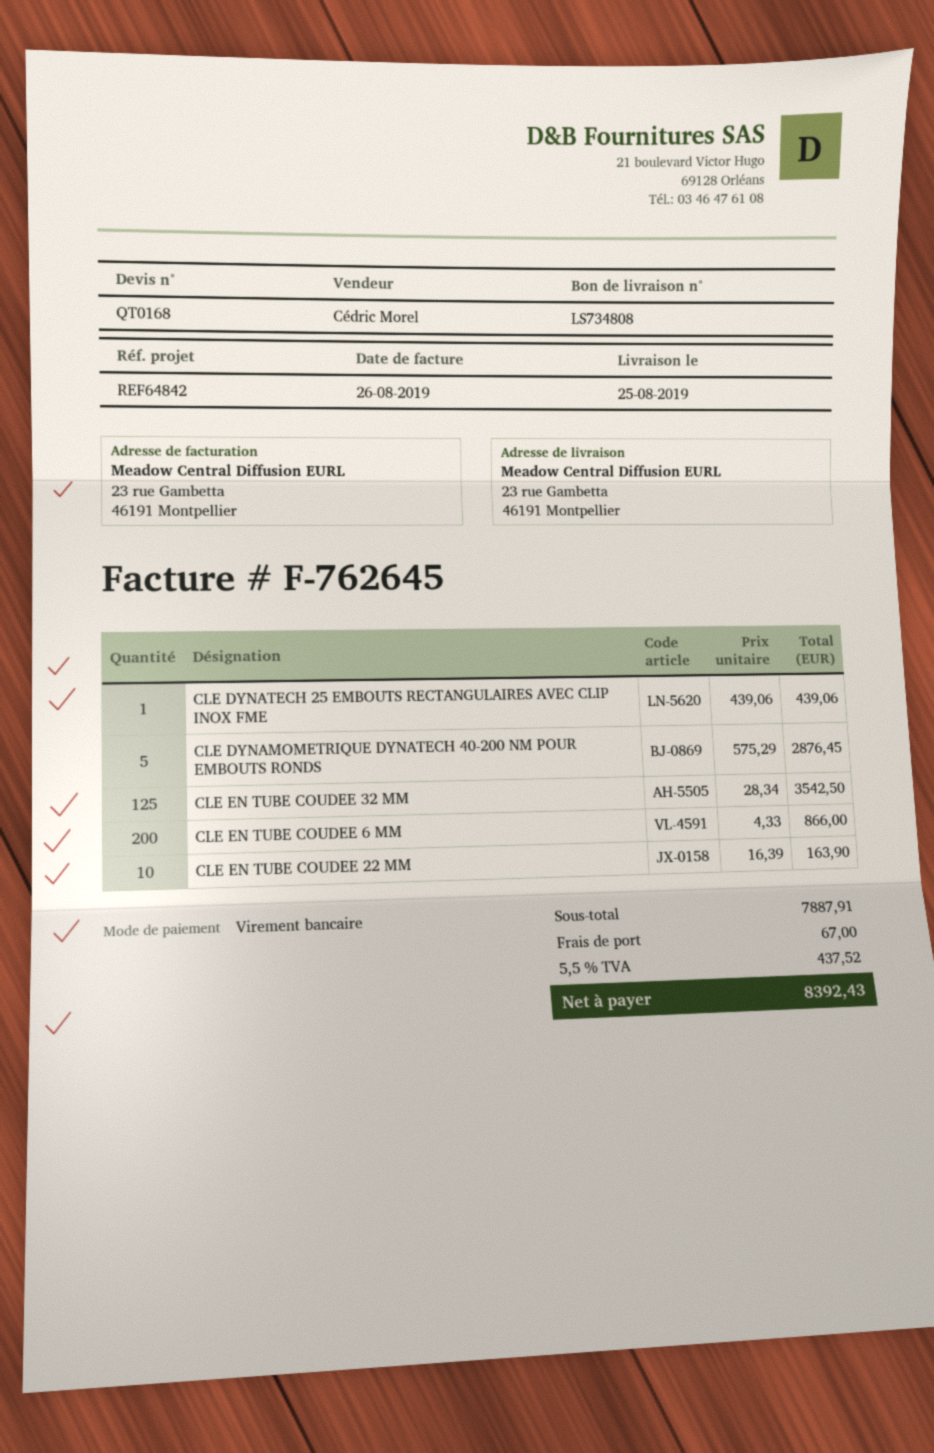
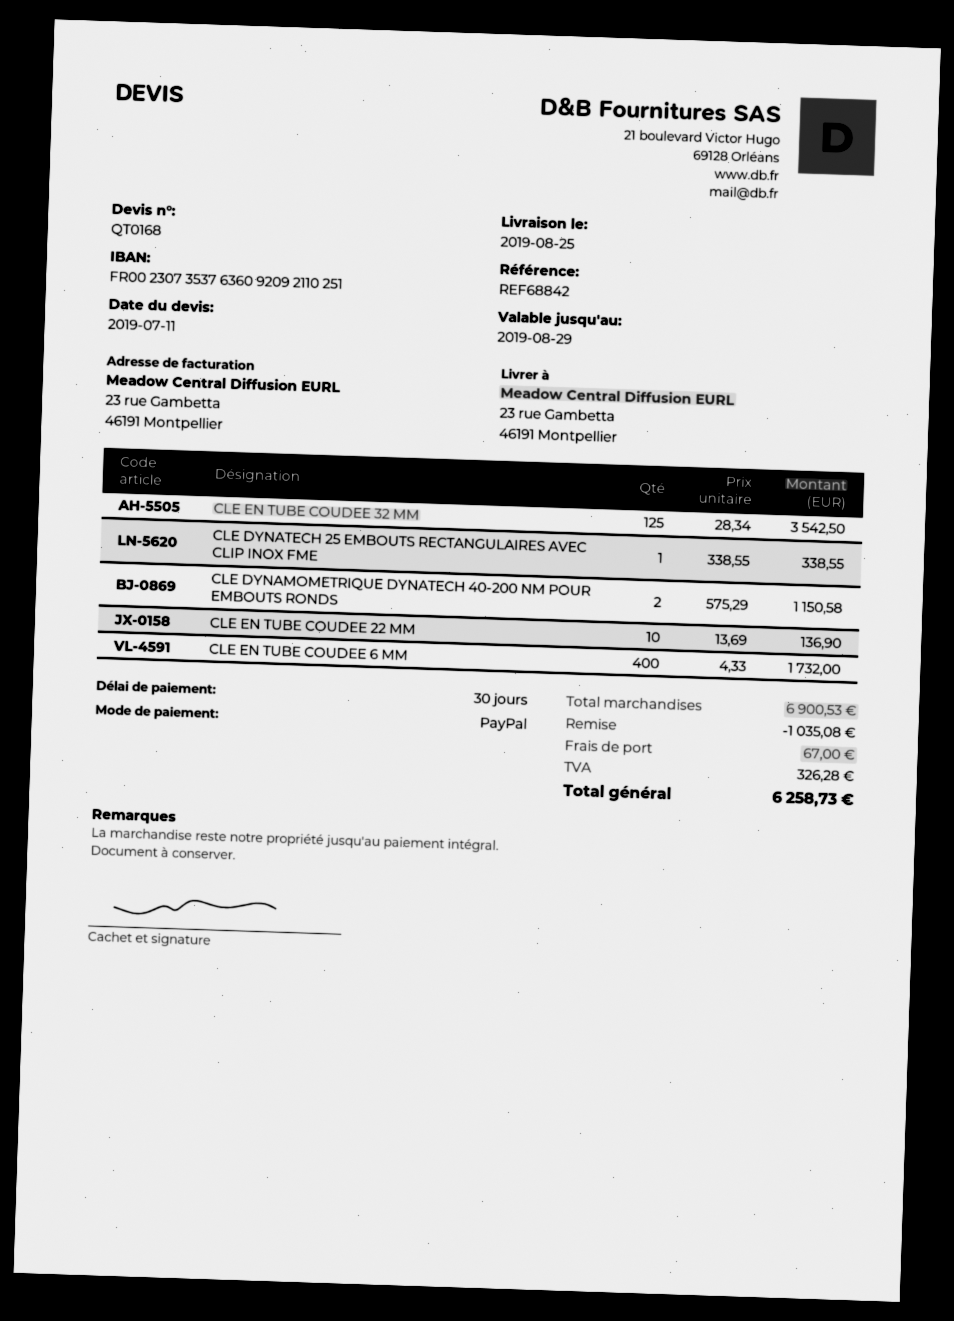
reference: REF64842 -> REF68842
payment method: bank transfer -> PayPal
CLE DYNATECH 25 EMBOUTS RECTANGULAIRES AVEC CLIP INOX FME: 1 x 439.06 = 439.06 -> 1 x 338.55 = 338.55
CLE DYNAMOMETRIQUE DYNATECH 40-200 NM POUR EMBOUTS RONDS: 5 x 575.29 = 2876.45 -> 2 x 575.29 = 1150.58
CLE EN TUBE COUDEE 6 MM: 200 x 4.33 = 866.00 -> 400 x 4.33 = 1732.00
CLE EN TUBE COUDEE 22 MM: 10 x 16.39 = 163.90 -> 10 x 13.69 = 136.90
subtotal: 7887.91 -> 6900.53
discount: none -> 1035.08
tax: 437.52 -> 326.28
total: 8392.43 -> 6258.73

